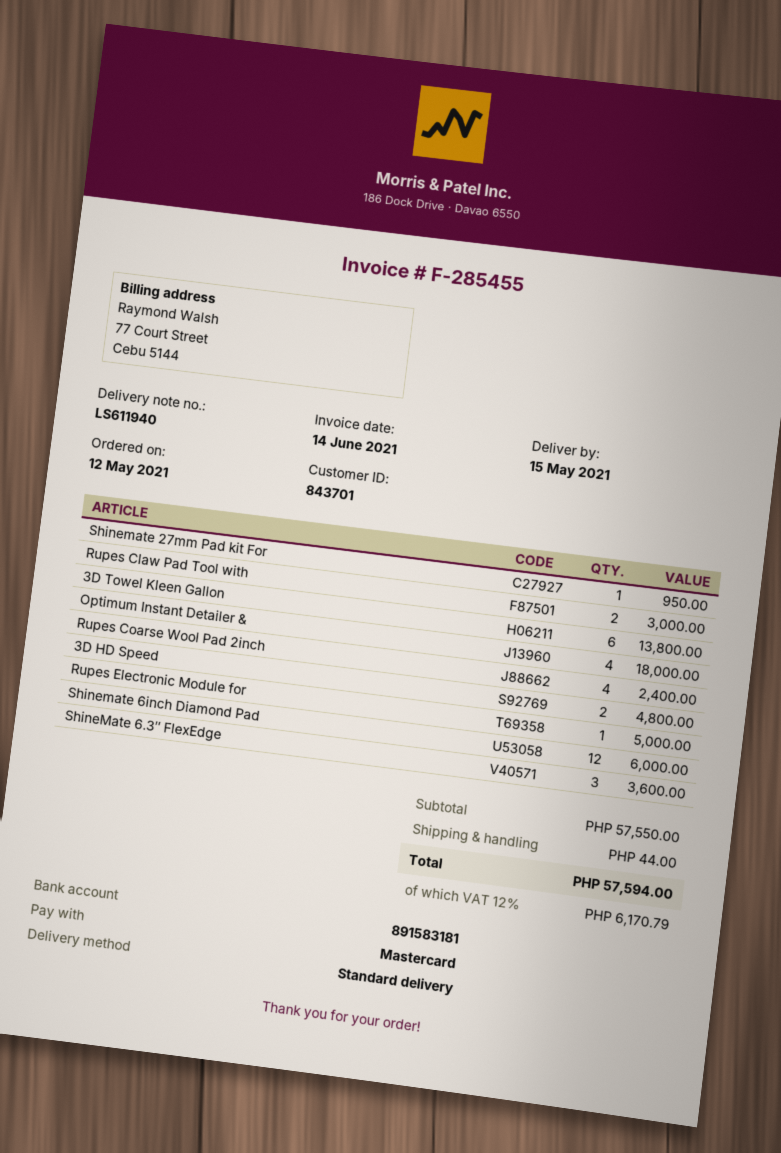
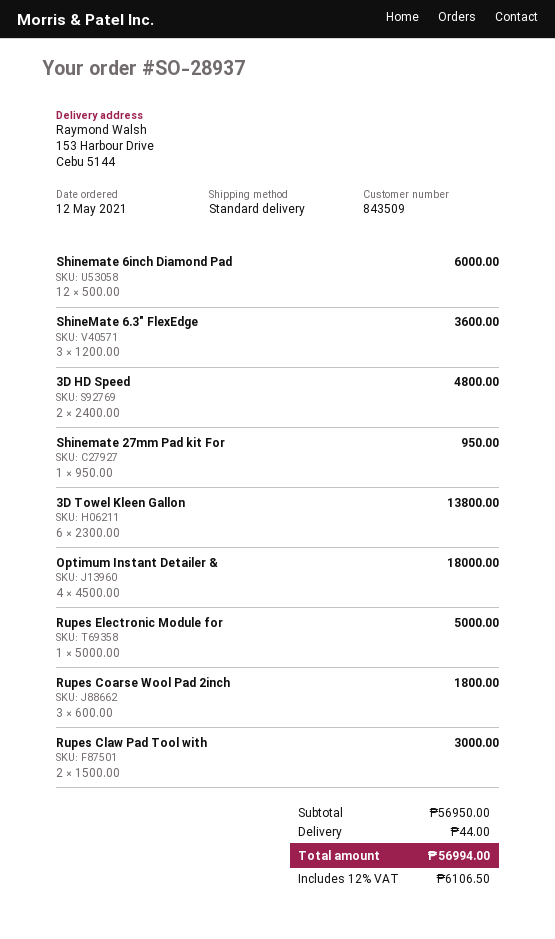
customer number: 843701 -> 843509
Rupes Coarse Wool Pad 2inch: 4 for 2400.00 -> 3 for 1800.00
subtotal: 57550.00 -> 56950.00
tax: 12% = 6170.79 -> 12% = 6106.50
total: 57594.00 -> 56994.00

